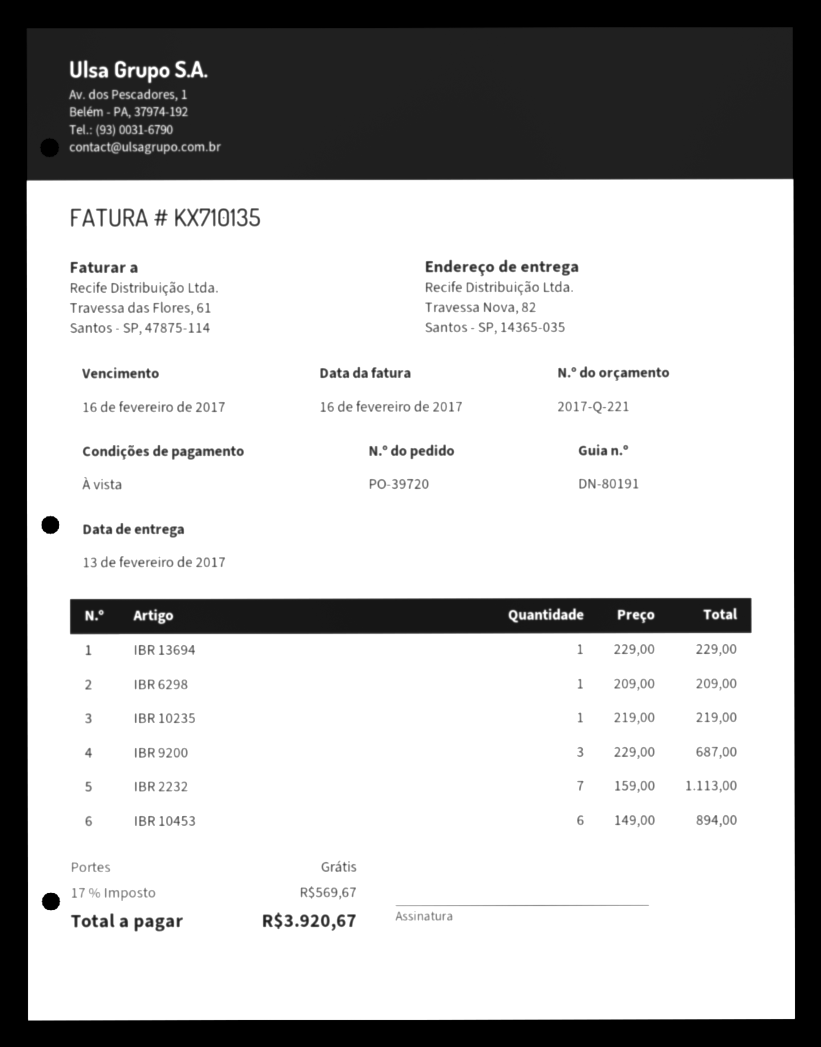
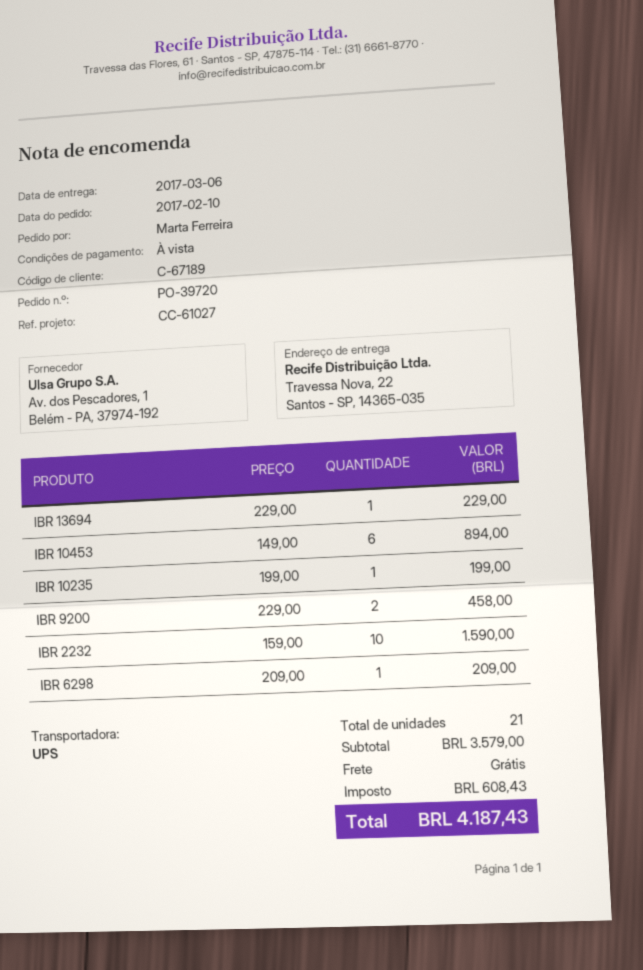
delivery date: 2017-02-13 -> 2017-03-06
ship to: Travessa Nova, 82, Santos - SP, 14365-035 -> Travessa Nova, 22, Santos - SP, 14365-035
IBR 10235: 1 x 219.00 = 219.00 -> 1 x 199.00 = 199.00
IBR 9200: 3 x 229.00 = 687.00 -> 2 x 229.00 = 458.00
IBR 2232: 7 x 159.00 = 1113.00 -> 10 x 159.00 = 1590.00
tax: 569.67 -> 608.43
total: 3920.67 -> 4187.43

